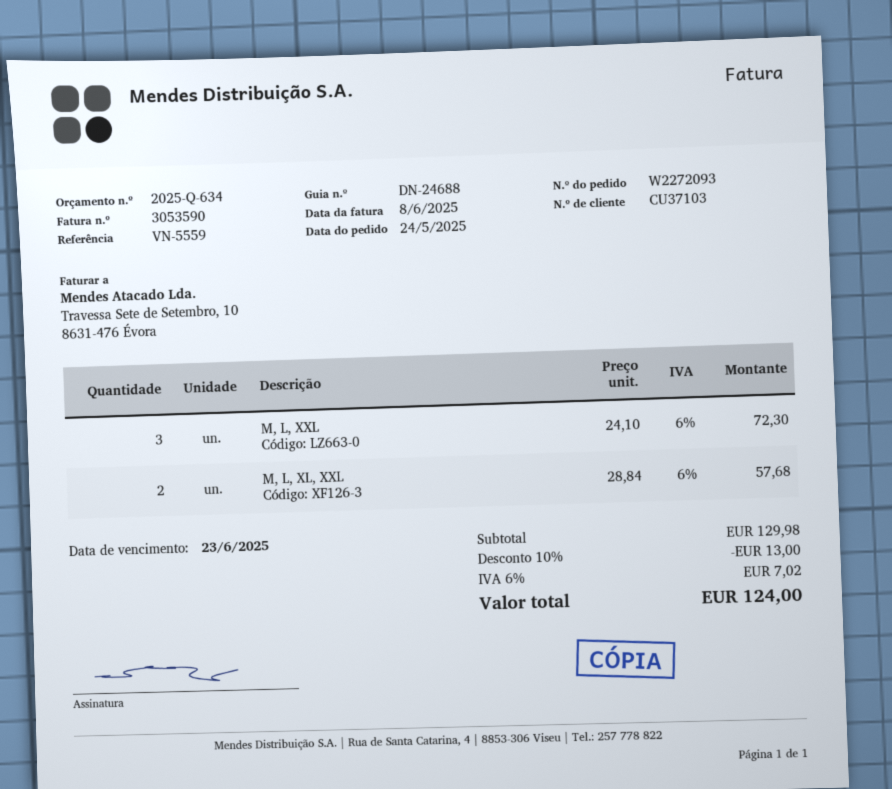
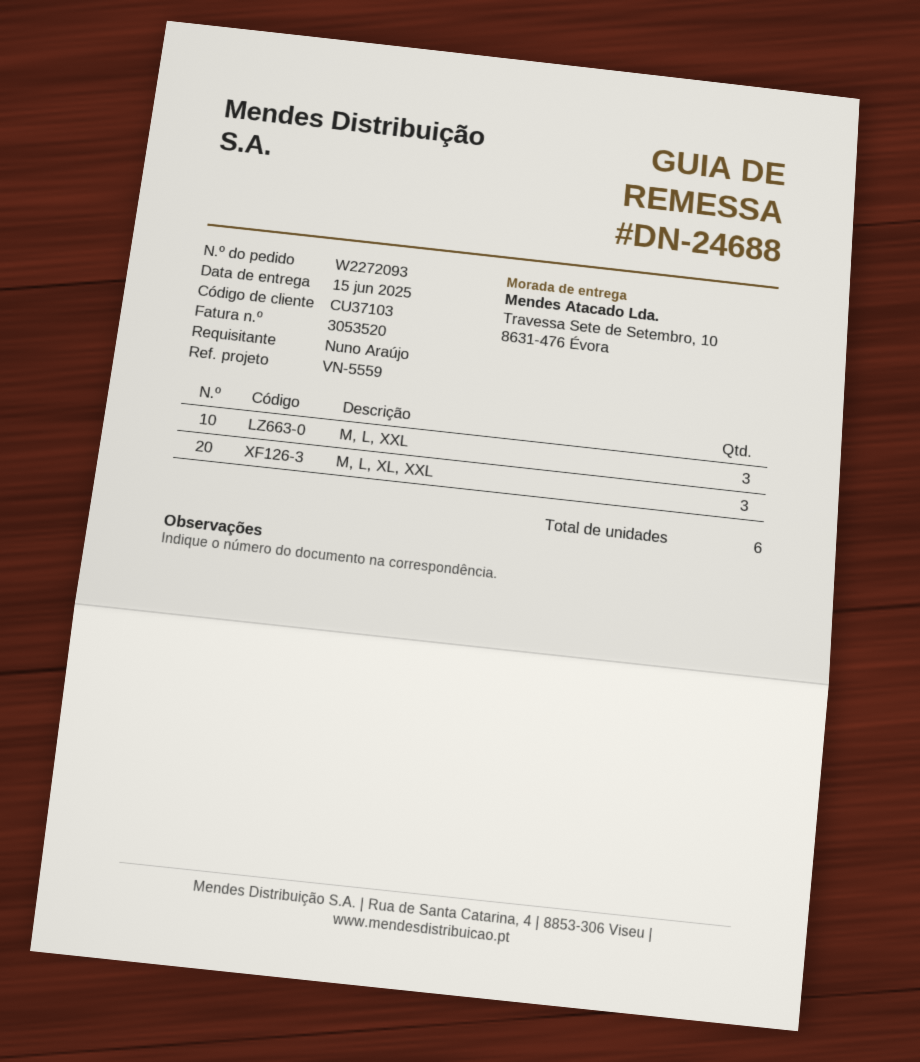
invoice number: 3053590 -> 3053520
M, L, XL, XXL: 2 -> 3

